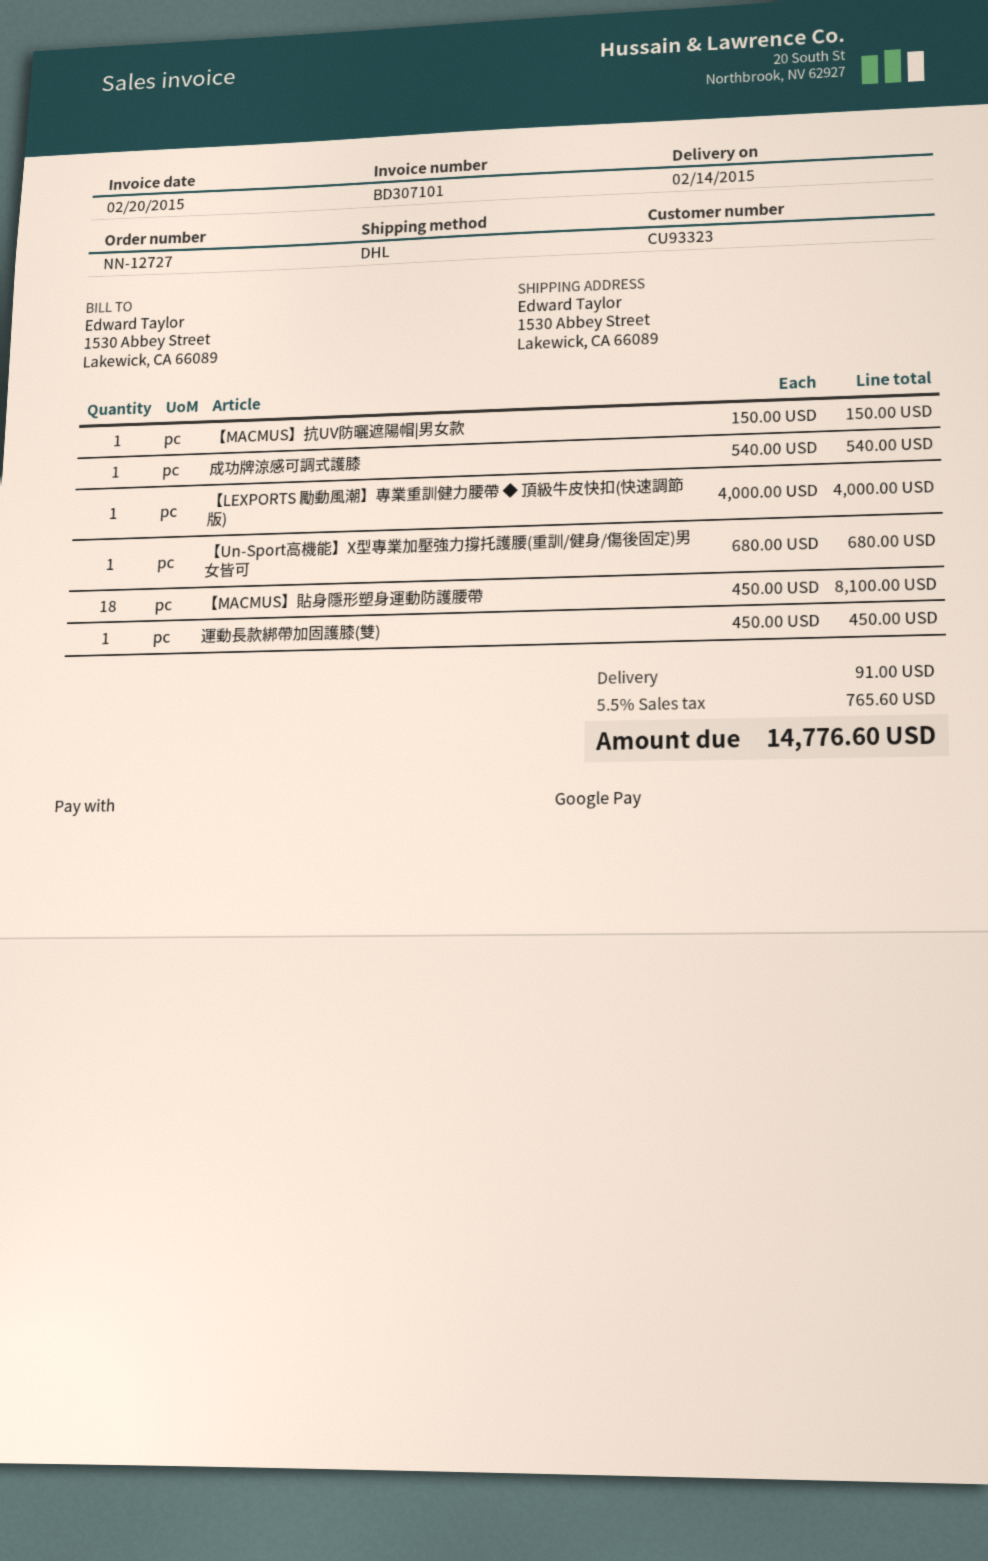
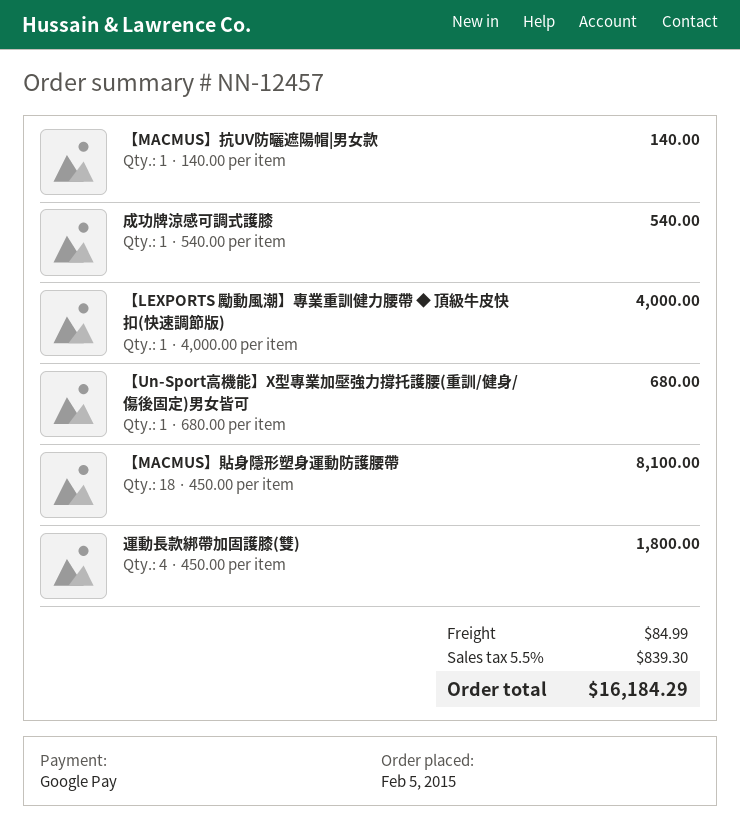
order number: NN-12727 -> NN-12457
【MACMUS】抗UV防曬遮陽帽|男女款: 1 x 150.00 = 150.00 -> 1 x 140.00 = 140.00
運動長款綁帶加固護膝(雙): 1 x 450.00 = 450.00 -> 4 x 450.00 = 1800.00
shipping: 91.00 -> 84.99
tax: 5.5% = 765.60 -> 5.5% = 839.30
total: 14776.60 -> 16184.29

